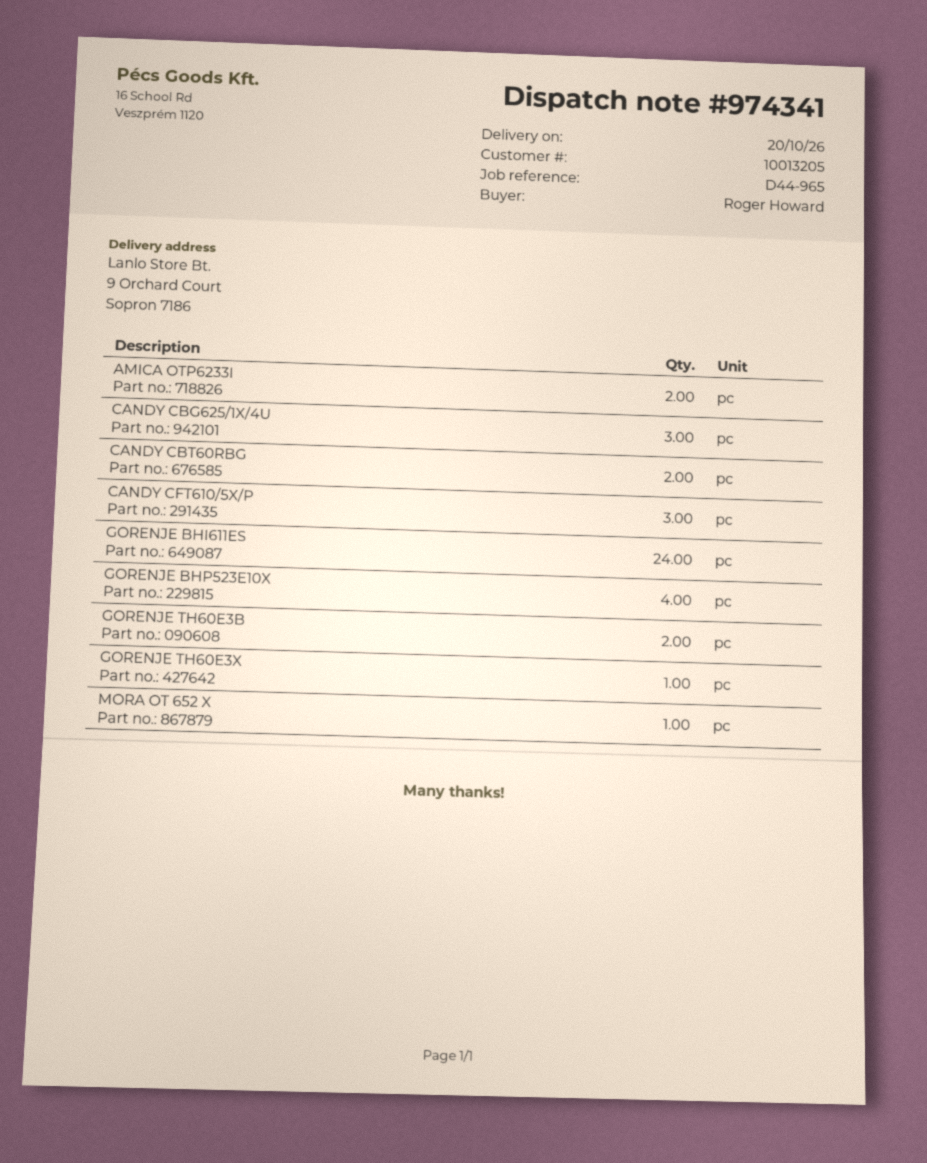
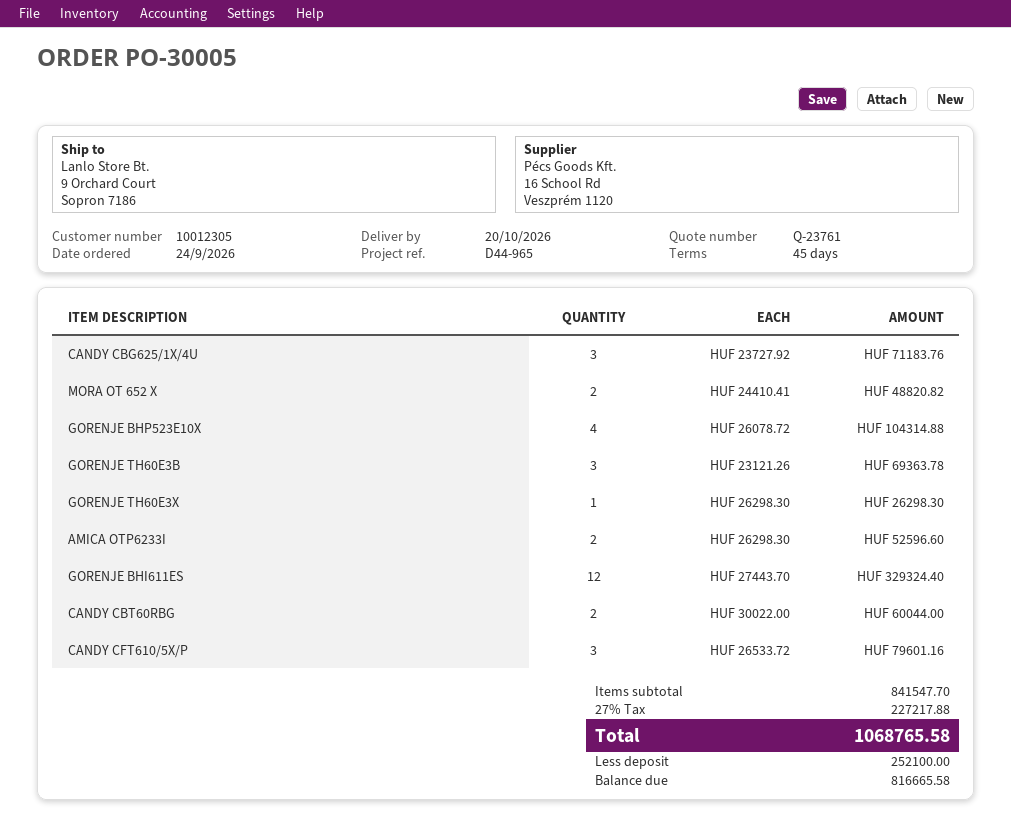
customer number: 10013205 -> 10012305
GORENJE BHI611ES: 24 -> 12
GORENJE TH60E3B: 2 -> 3
MORA OT 652 X: 1 -> 2

